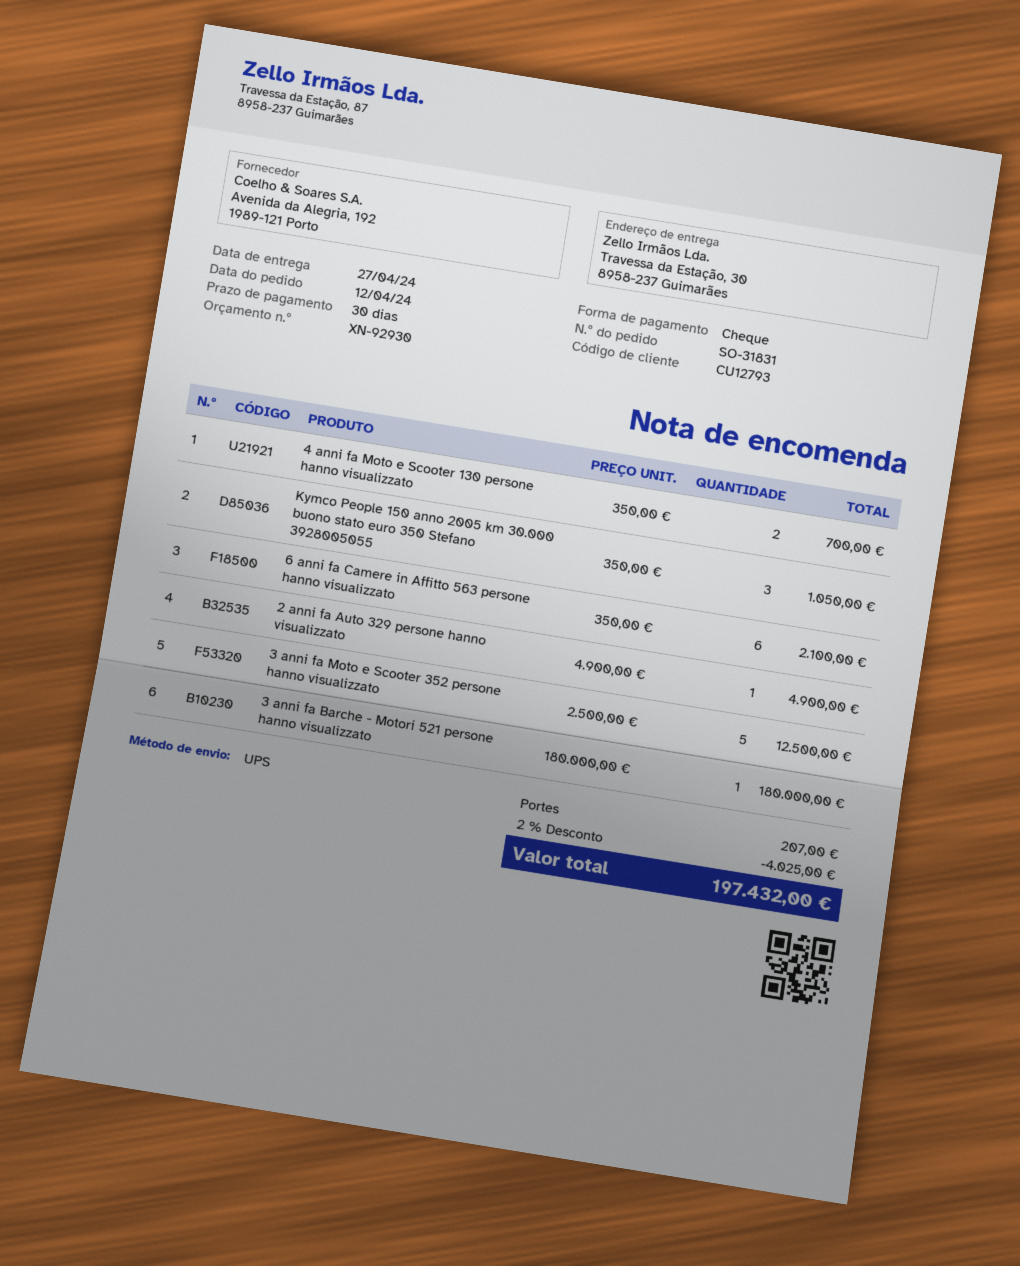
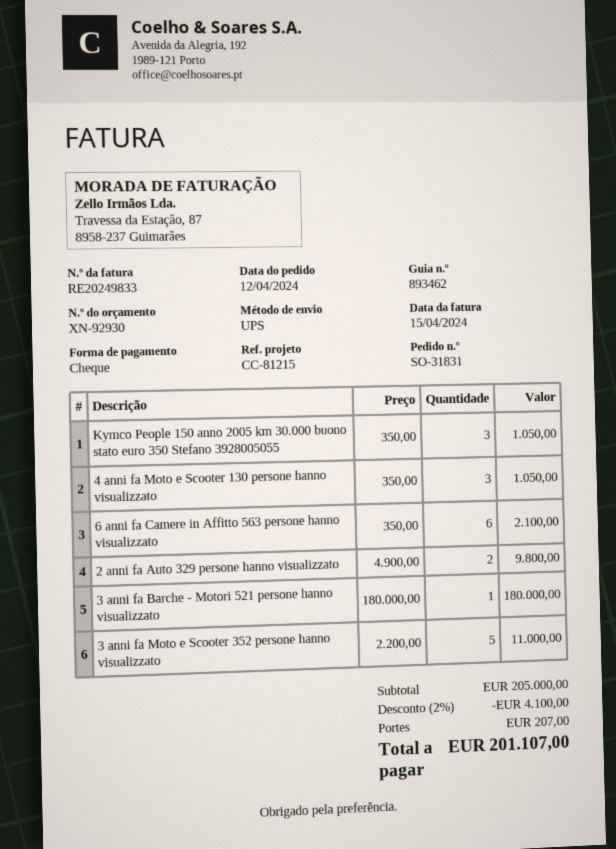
4 anni fa Moto e Scooter 130 persone hanno visualizzato: 2 x 350.00 = 700.00 -> 3 x 350.00 = 1050.00
2 anni fa Auto 329 persone hanno visualizzato: 1 x 4900.00 = 4900.00 -> 2 x 4900.00 = 9800.00
3 anni fa Moto e Scooter 352 persone hanno visualizzato: 5 x 2500.00 = 12500.00 -> 5 x 2200.00 = 11000.00
discount: 2% = 4025.00 -> 2% = 4100.00
total: 197432.00 -> 201107.00

